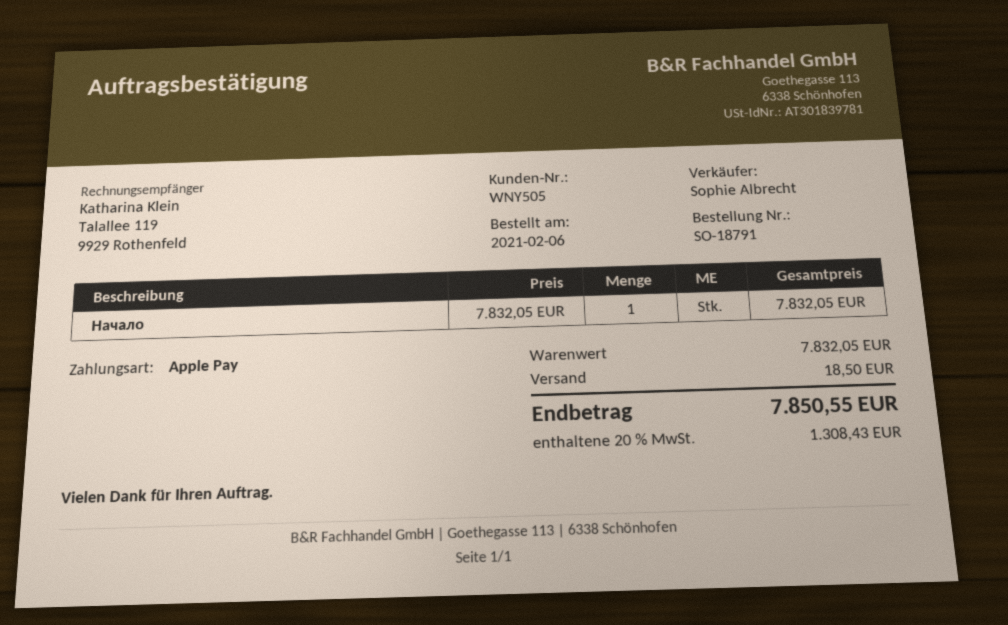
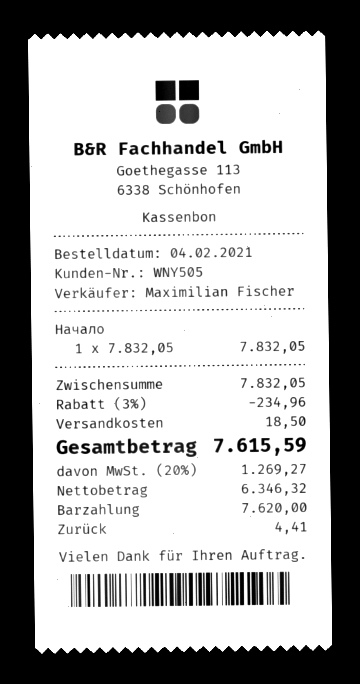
order date: 2021-02-06 -> 2021-02-04
sales rep: Sophie Albrecht -> Maximilian Fischer
payment method: Apple Pay -> cash
discount: none -> 3% = 234.96
tax: 20% = 1308.43 -> 20% = 1269.27
total: 7850.55 -> 7615.59

